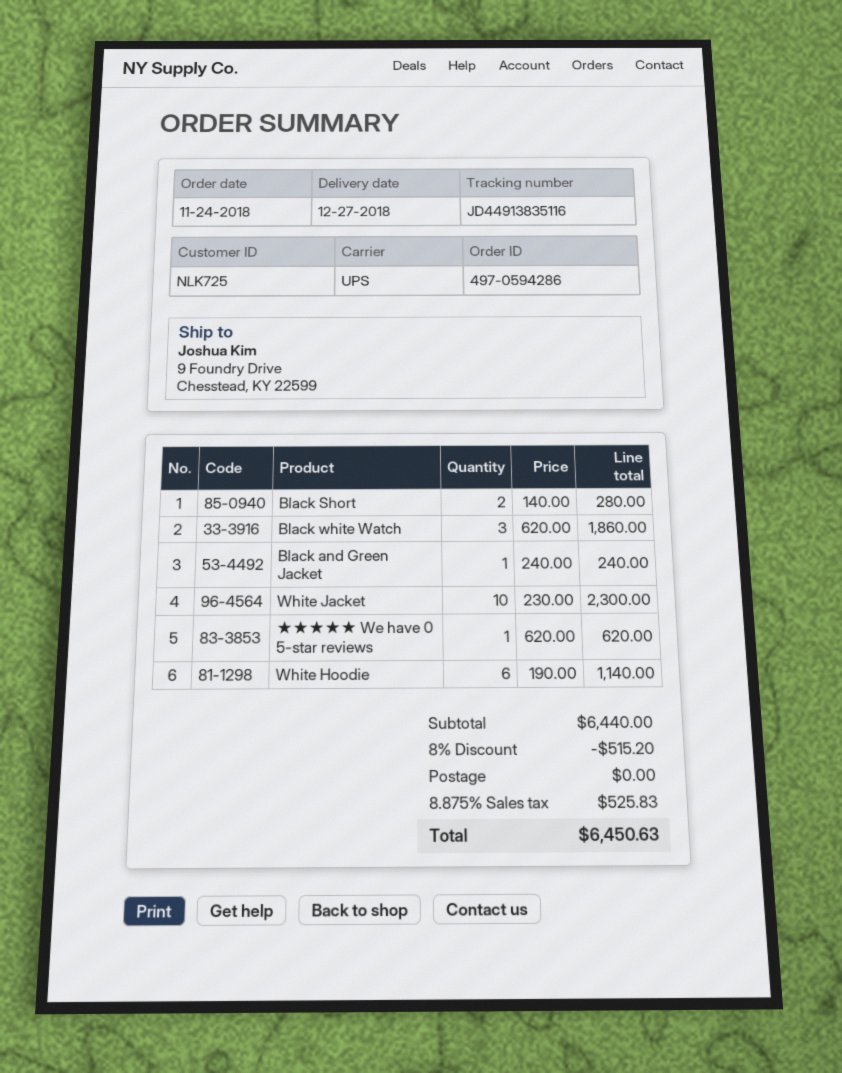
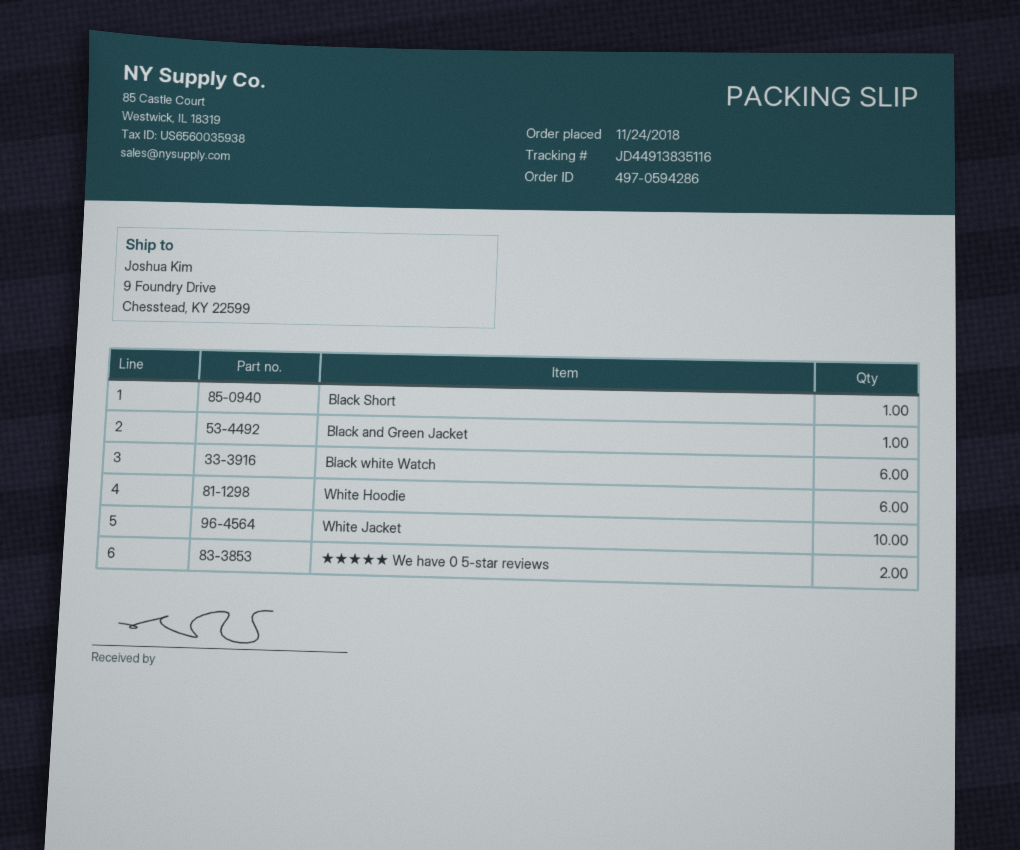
Black Short: 2 -> 1
Black white Watch: 3 -> 6
★★★★★ We have 0 5-star reviews: 1 -> 2

